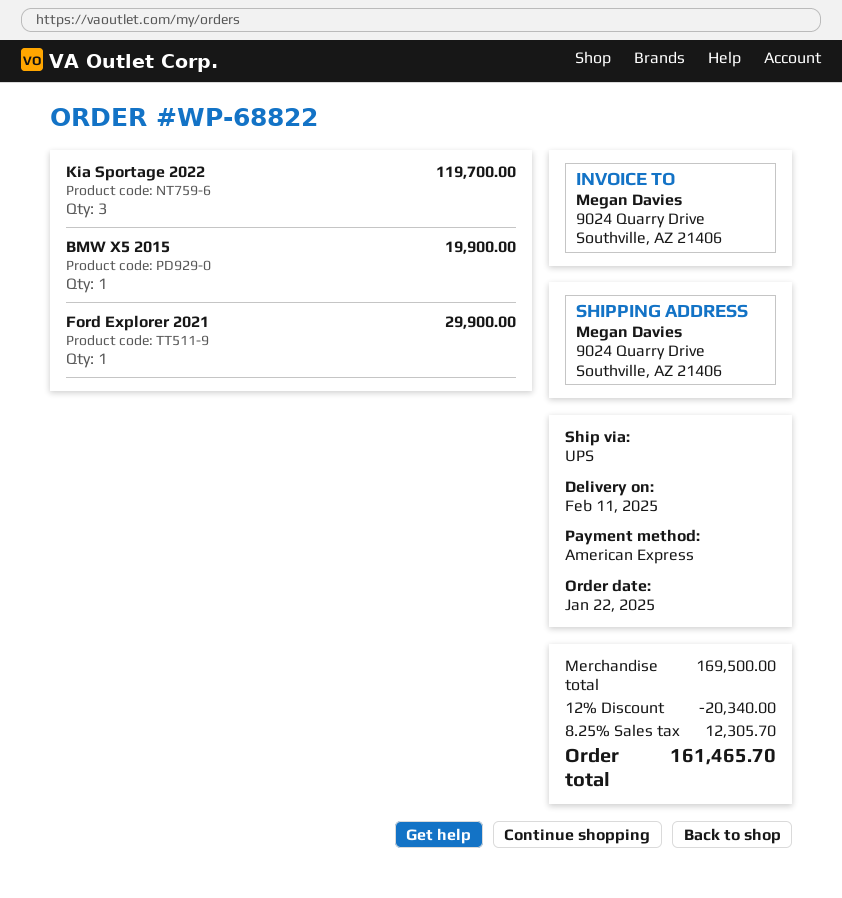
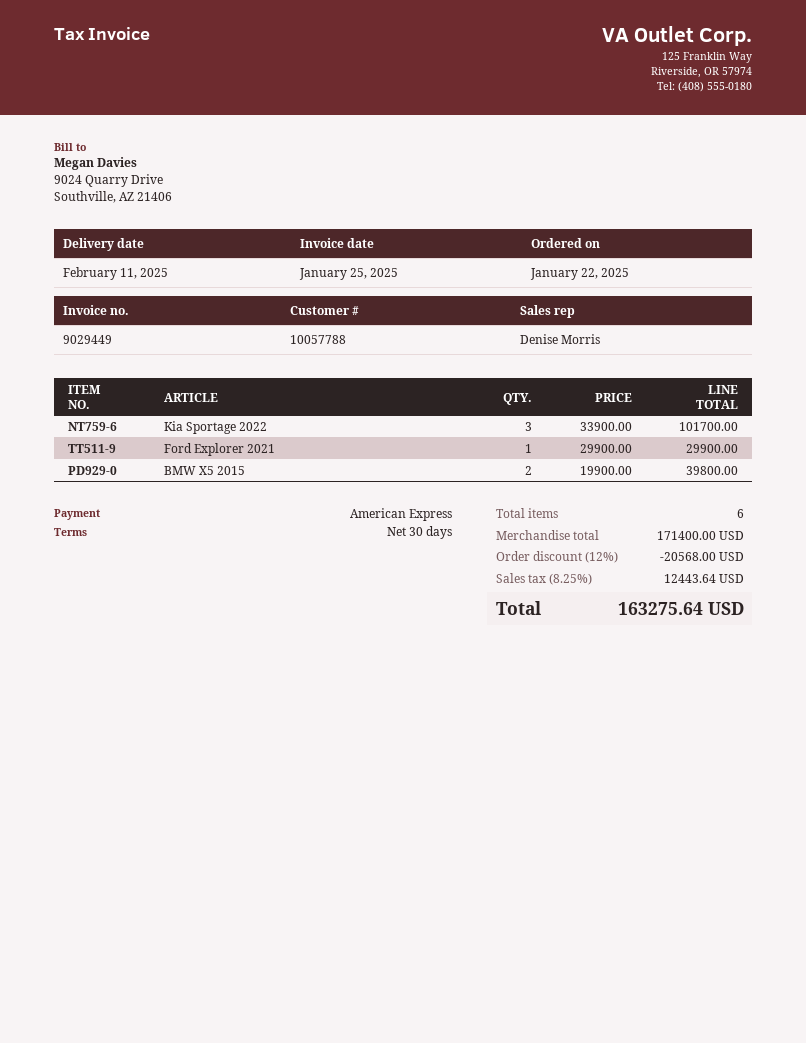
Kia Sportage 2022: 3 for 119700.00 -> 3 for 101700.00
BMW X5 2015: 1 for 19900.00 -> 2 for 39800.00
subtotal: 169500.00 -> 171400.00
discount: 12% = 20340.00 -> 12% = 20568.00
tax: 8.25% = 12305.70 -> 8.25% = 12443.64
total: 161465.70 -> 163275.64

